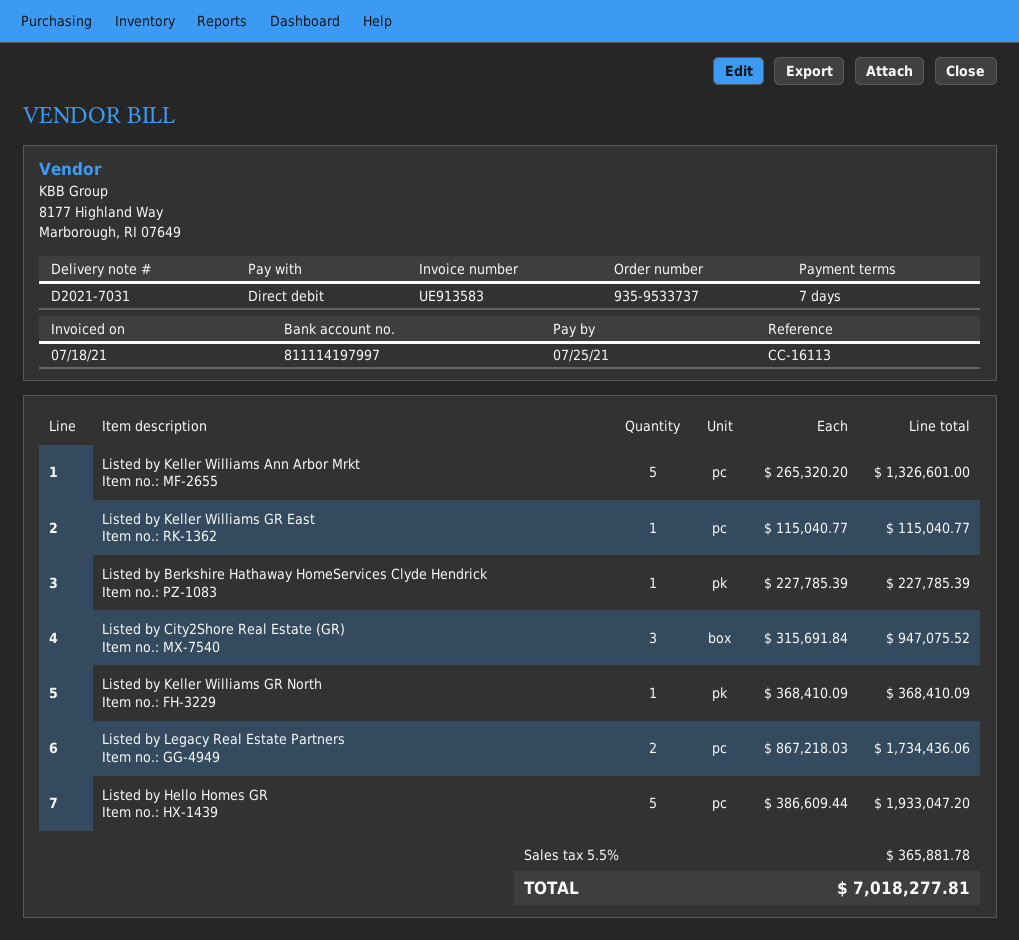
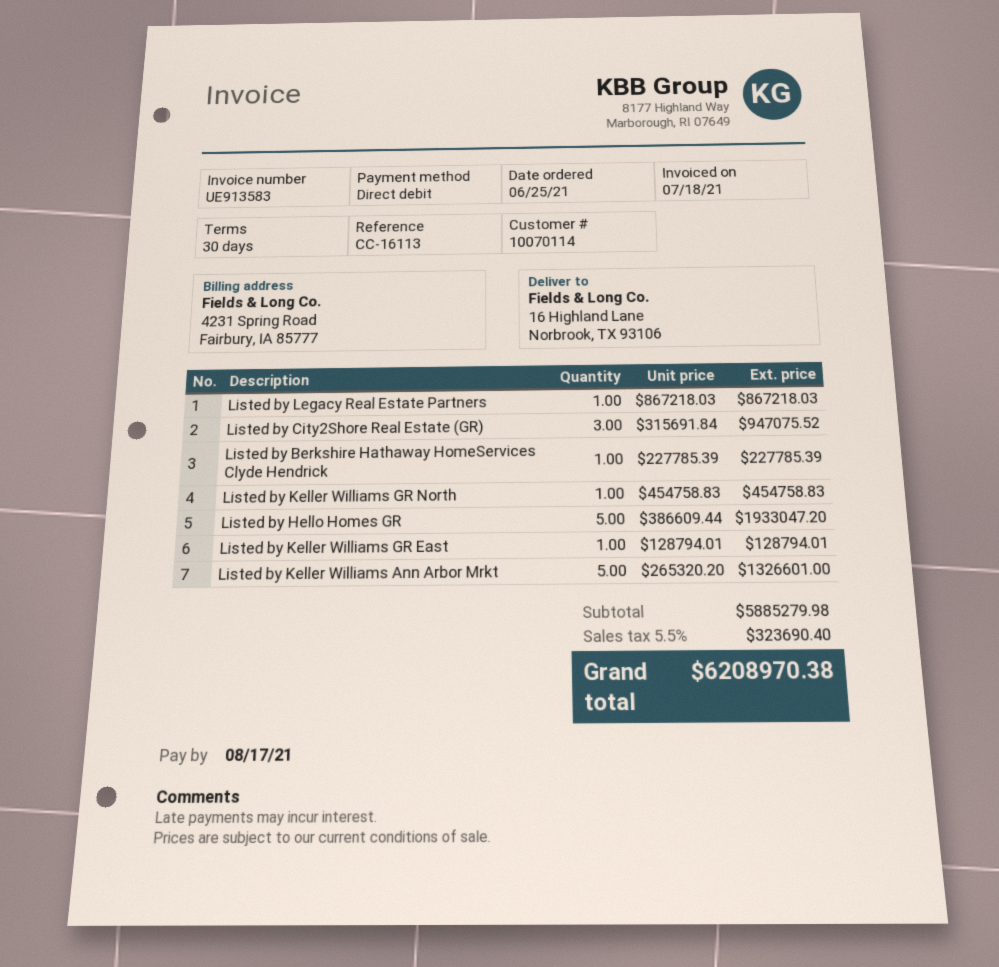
payment terms: 7 days -> 30 days
due date: 2021-07-25 -> 2021-08-17
Listed by Keller Williams GR East: 1 x 115040.77 = 115040.77 -> 1 x 128794.01 = 128794.01
Listed by Keller Williams GR North: 1 x 368410.09 = 368410.09 -> 1 x 454758.83 = 454758.83
Listed by Legacy Real Estate Partners: 2 x 867218.03 = 1734436.06 -> 1 x 867218.03 = 867218.03
tax: 5.5% = 365881.78 -> 5.5% = 323690.40
total: 7018277.81 -> 6208970.38

